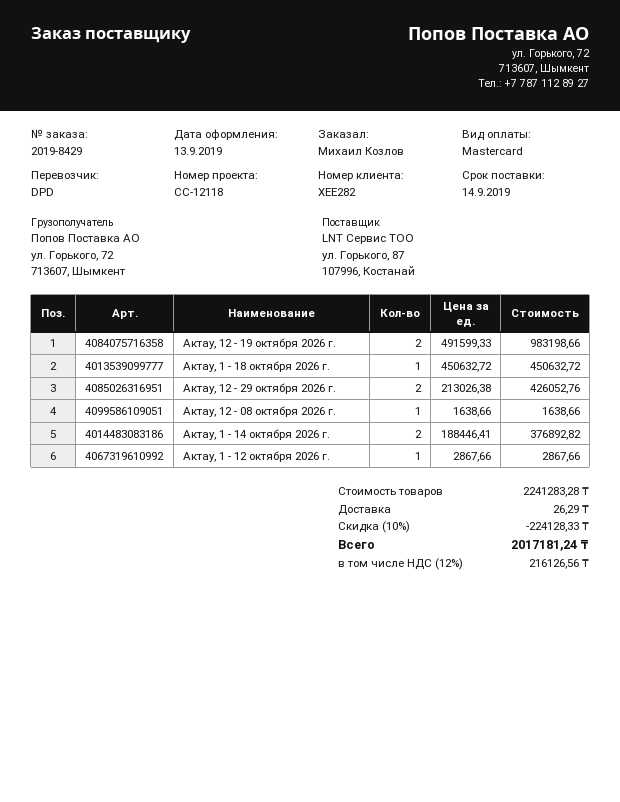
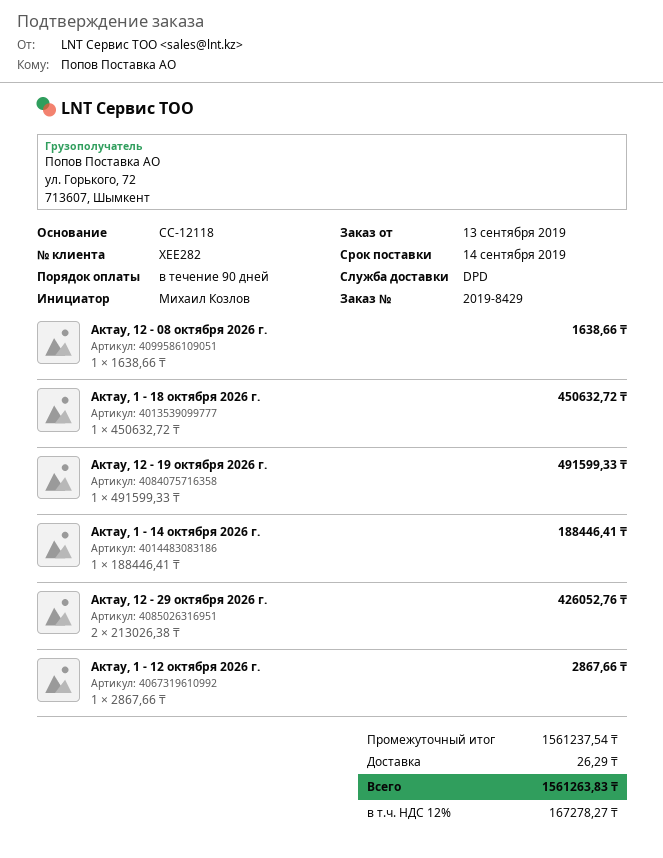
Актау, 12 - 19 октября 2026 г.: 2 x 491599.33 = 983198.66 -> 1 x 491599.33 = 491599.33
Актау, 1 - 14 октября 2026 г.: 2 x 188446.41 = 376892.82 -> 1 x 188446.41 = 188446.41
subtotal: 2241283.28 -> 1561237.54
discount: 10% = 224128.33 -> none
tax: 12% = 216126.56 -> 12% = 167278.27
total: 2017181.24 -> 1561263.83

